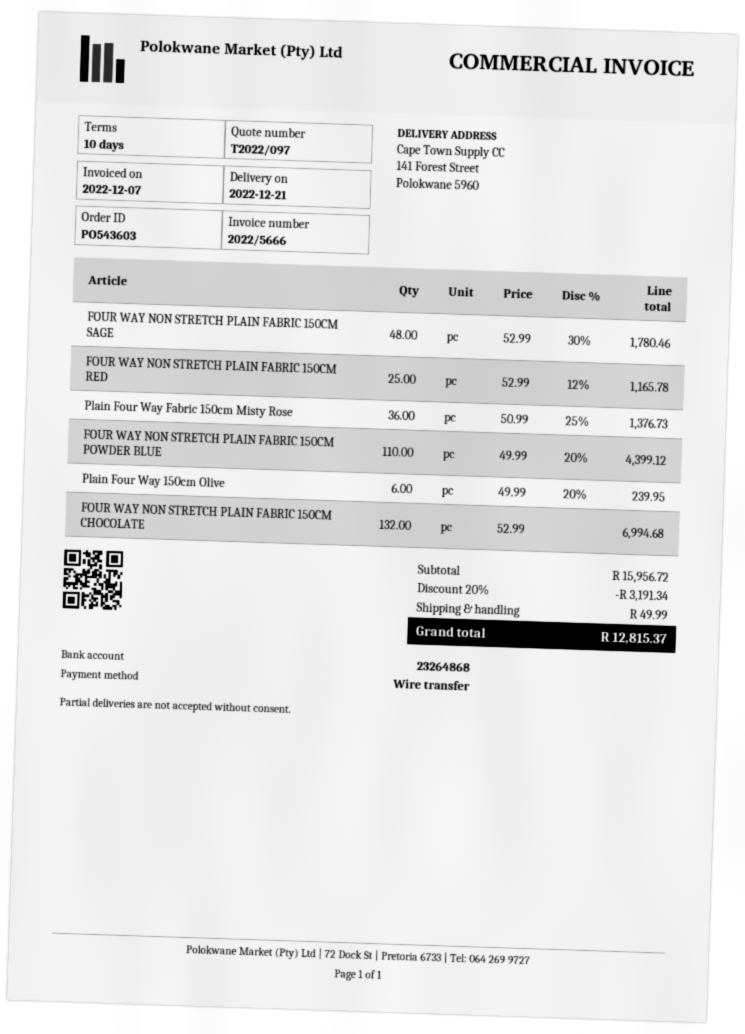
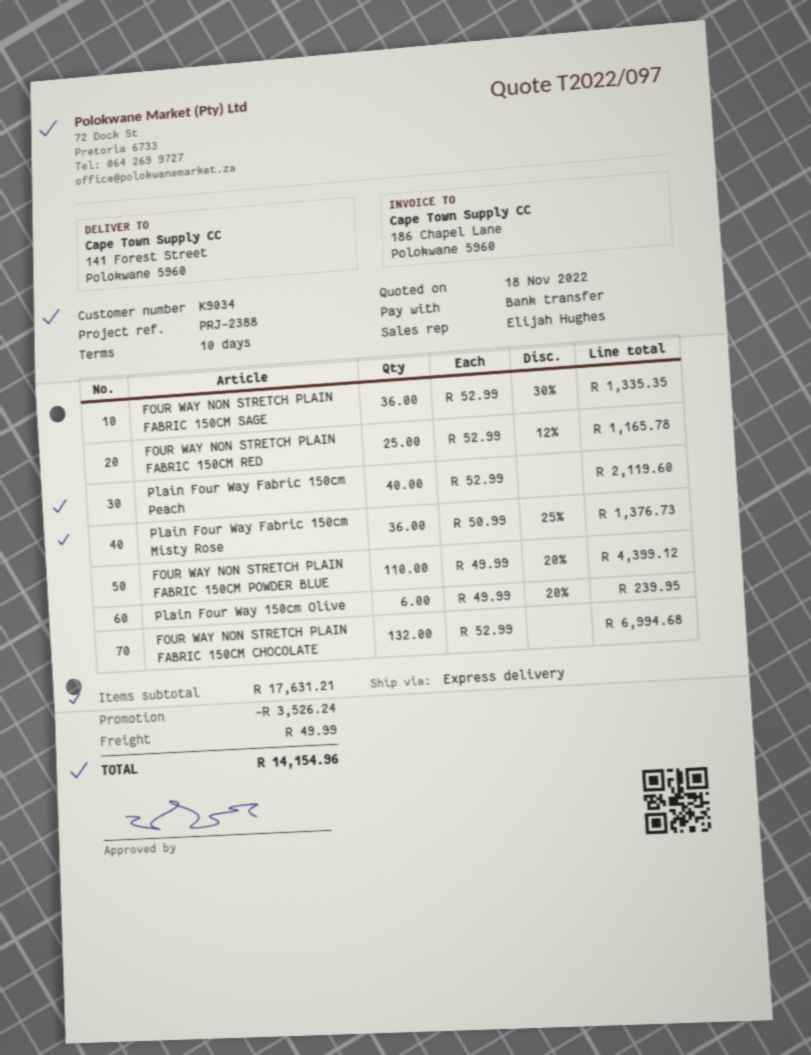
FOUR WAY NON STRETCH PLAIN FABRIC 150CM SAGE: 48 x 52.99 - 30% = 1780.46 -> 36 x 52.99 - 30% = 1335.35
Plain Four Way Fabric 150cm Peach: none -> 40 x 52.99 = 2119.60
subtotal: 15956.72 -> 17631.21
discount: 3191.34 -> 3526.24
total: 12815.37 -> 14154.96

